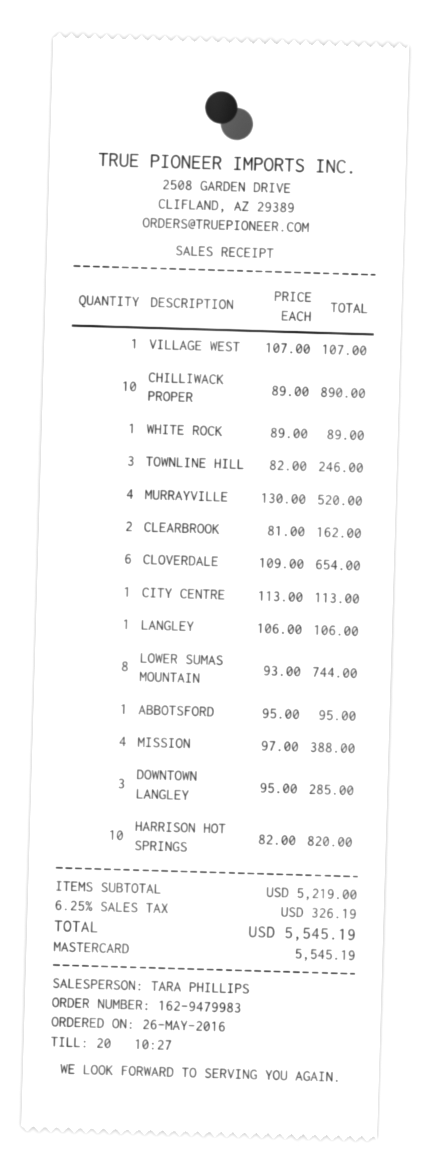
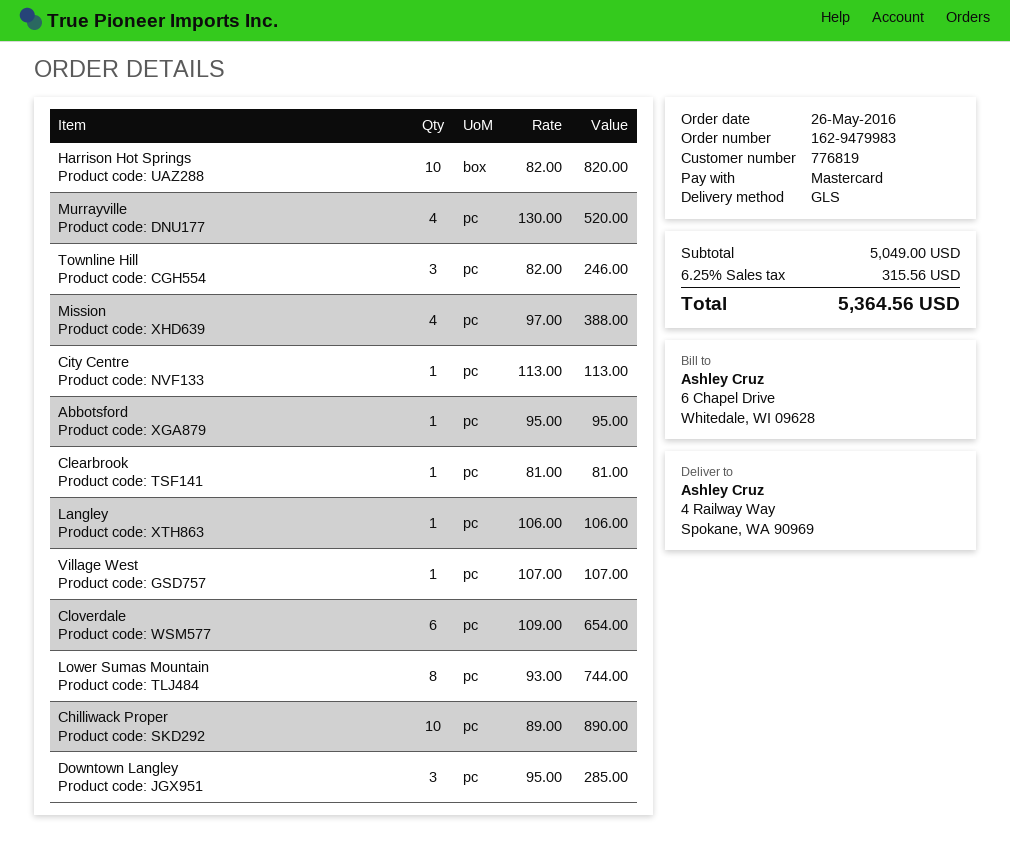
WHITE ROCK: 1 x 89.00 = 89.00 -> none
CLEARBROOK: 2 x 81.00 = 162.00 -> 1 x 81.00 = 81.00
subtotal: 5219.00 -> 5049.00
tax: 6.25% = 326.19 -> 6.25% = 315.56
total: 5545.19 -> 5364.56

